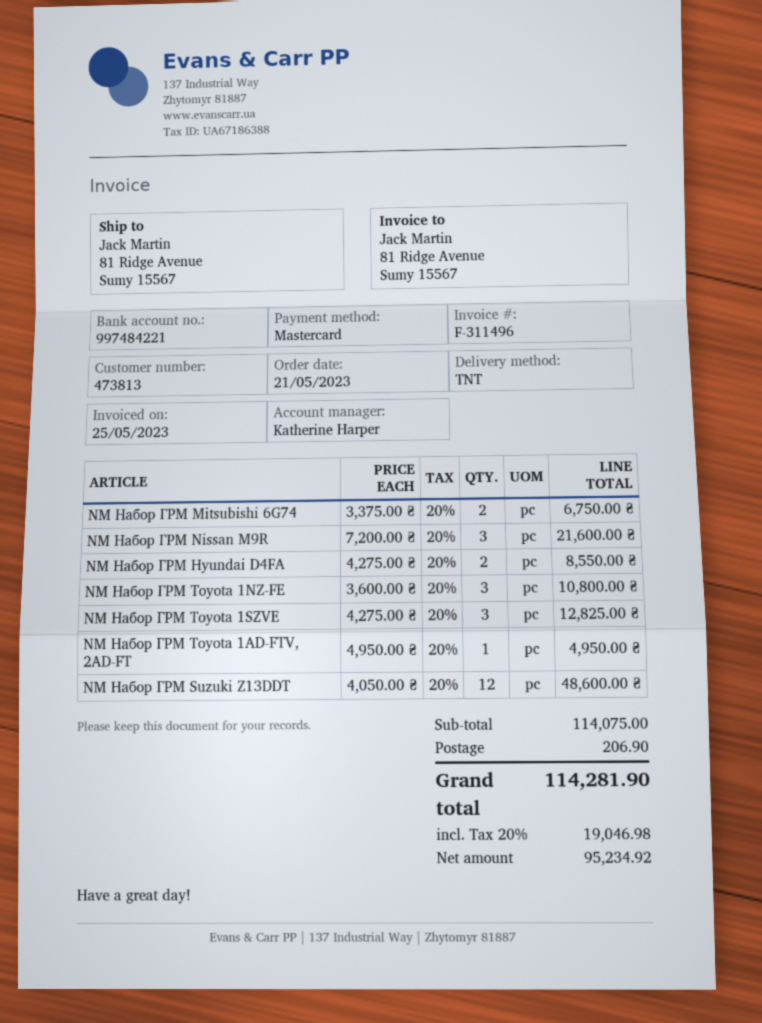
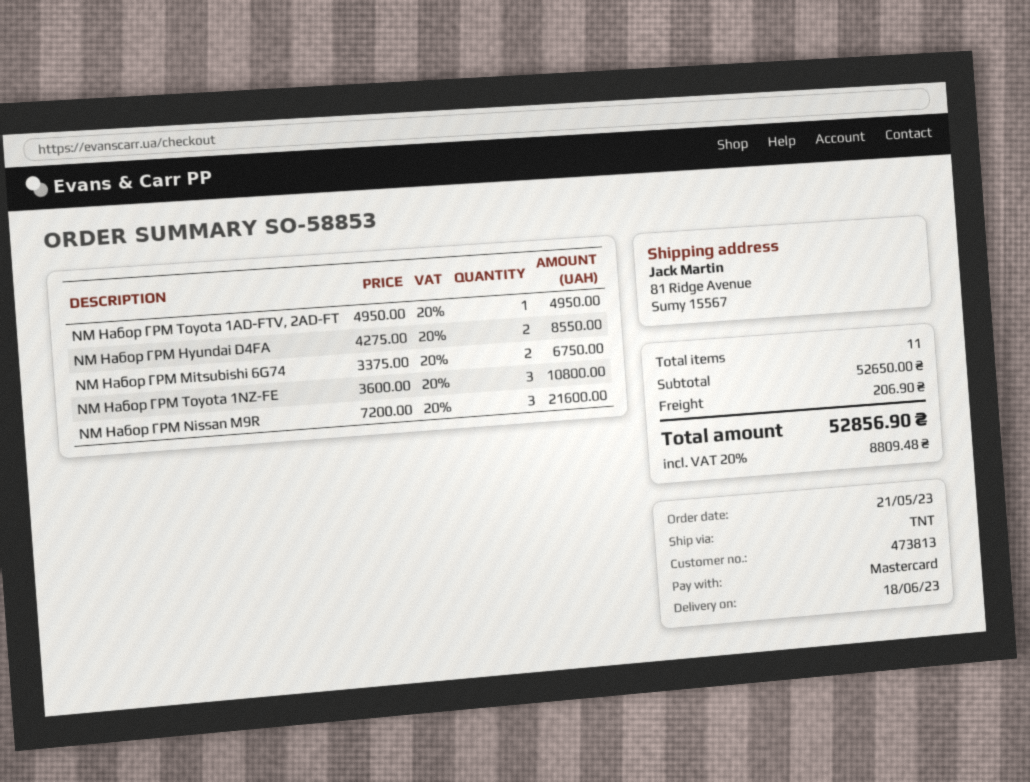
NM Набор ГРМ Toyota 1SZVE: 3 x 4275.00 = 12825.00 -> none
NM Набор ГРМ Suzuki Z13DDT: 12 x 4050.00 = 48600.00 -> none
subtotal: 114075.00 -> 52650.00
tax: 20% = 19046.98 -> 20% = 8809.48
total: 114281.90 -> 52856.90

